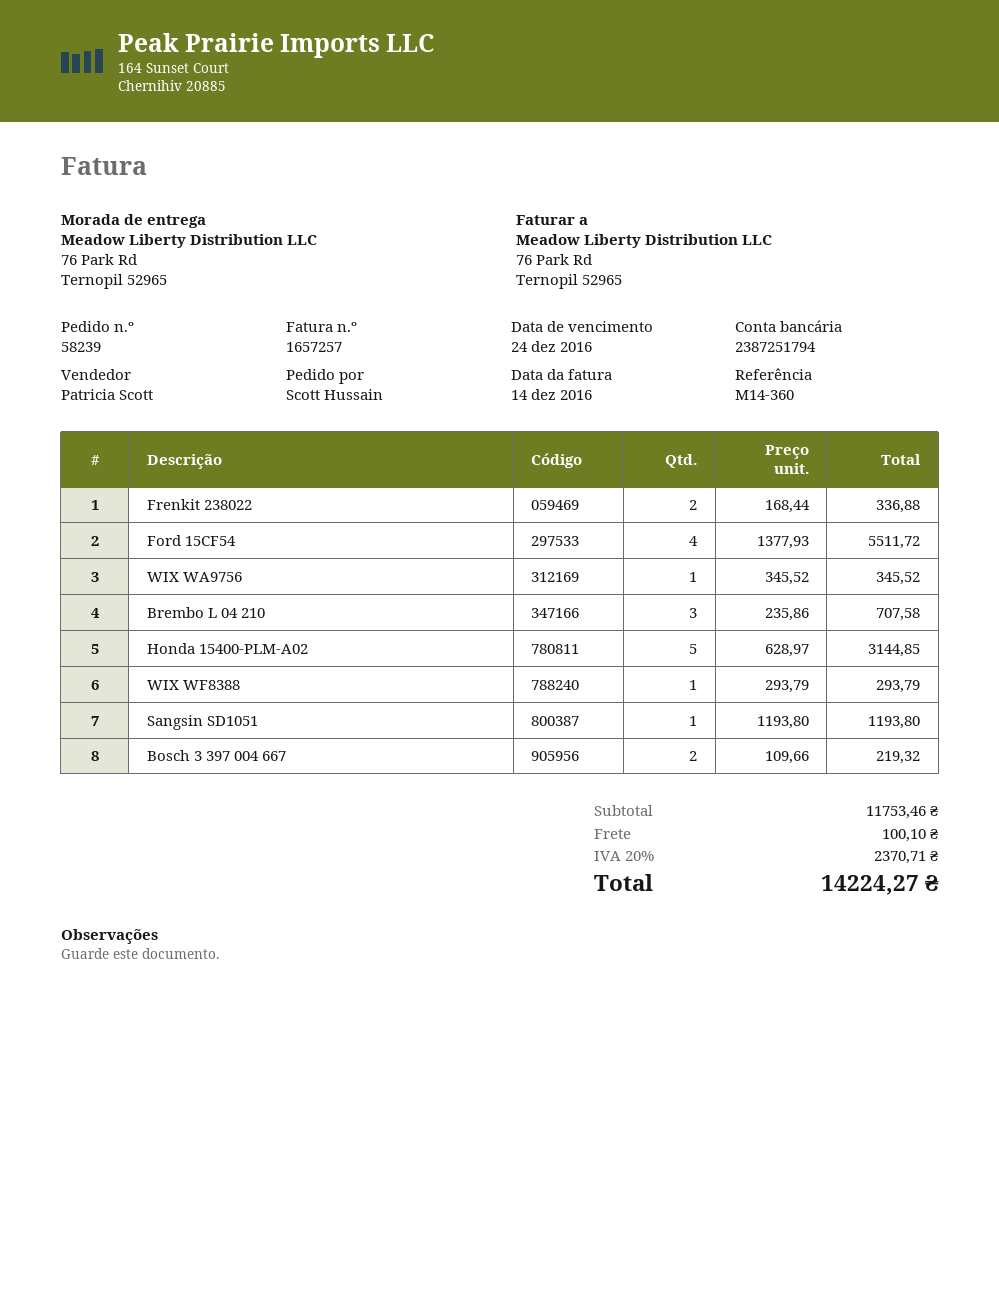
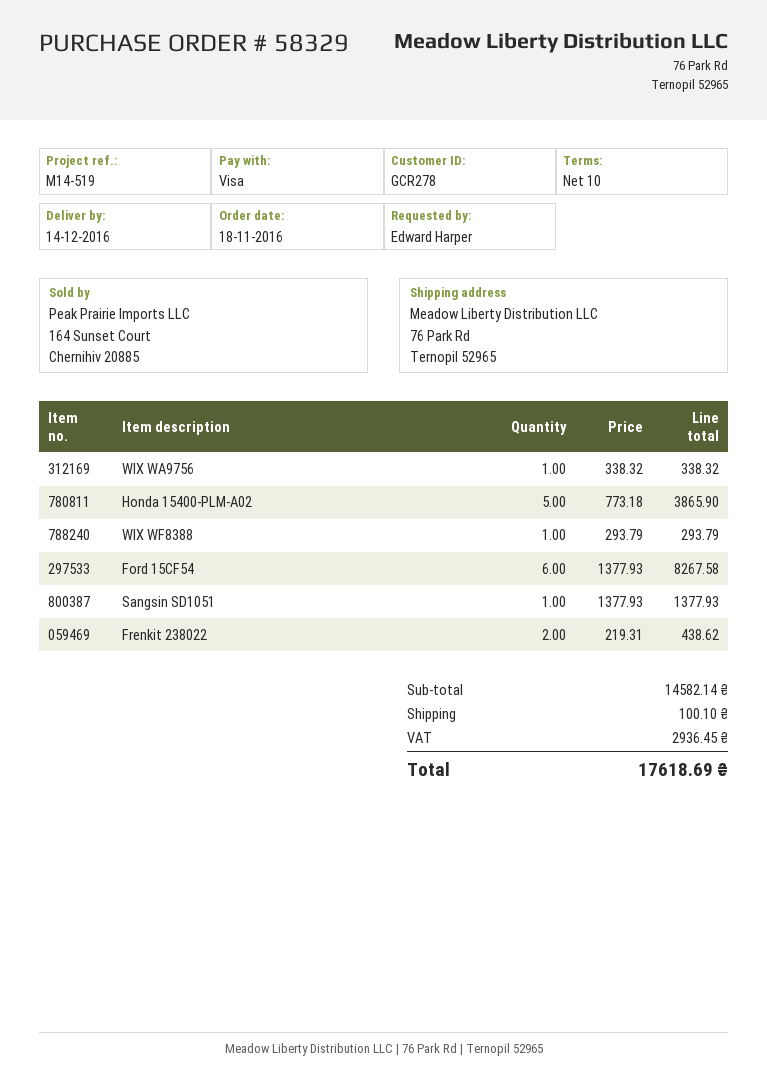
order number: 58239 -> 58329
reference: M14-360 -> M14-519
ordered by: Scott Hussain -> Edward Harper
Frenkit 238022: 2 x 168.44 = 336.88 -> 2 x 219.31 = 438.62
Ford 15CF54: 4 x 1377.93 = 5511.72 -> 6 x 1377.93 = 8267.58
WIX WA9756: 1 x 345.52 = 345.52 -> 1 x 338.32 = 338.32
Brembo L 04 210: 3 x 235.86 = 707.58 -> none
Honda 15400-PLM-A02: 5 x 628.97 = 3144.85 -> 5 x 773.18 = 3865.90
Sangsin SD1051: 1 x 1193.80 = 1193.80 -> 1 x 1377.93 = 1377.93
Bosch 3 397 004 667: 2 x 109.66 = 219.32 -> none
subtotal: 11753.46 -> 14582.14
tax: 2370.71 -> 2936.45
total: 14224.27 -> 17618.69

